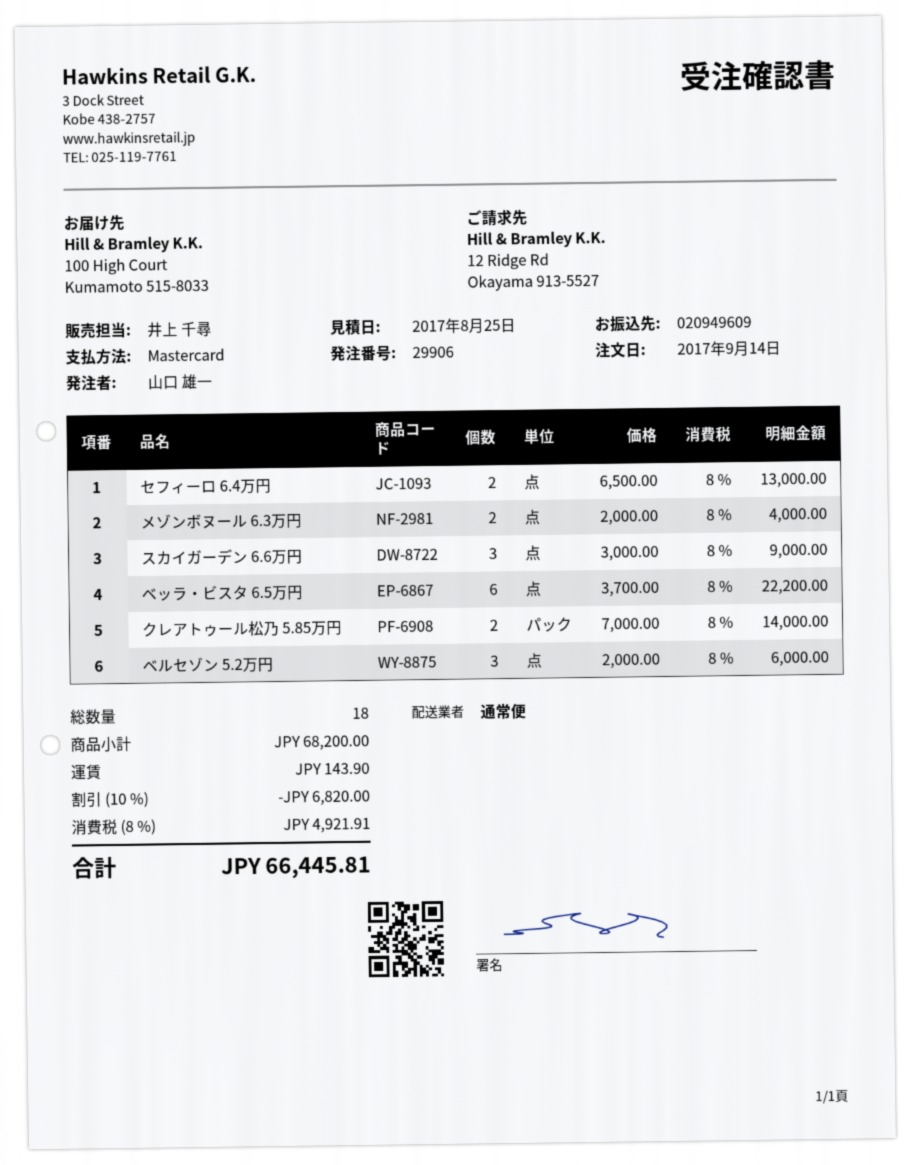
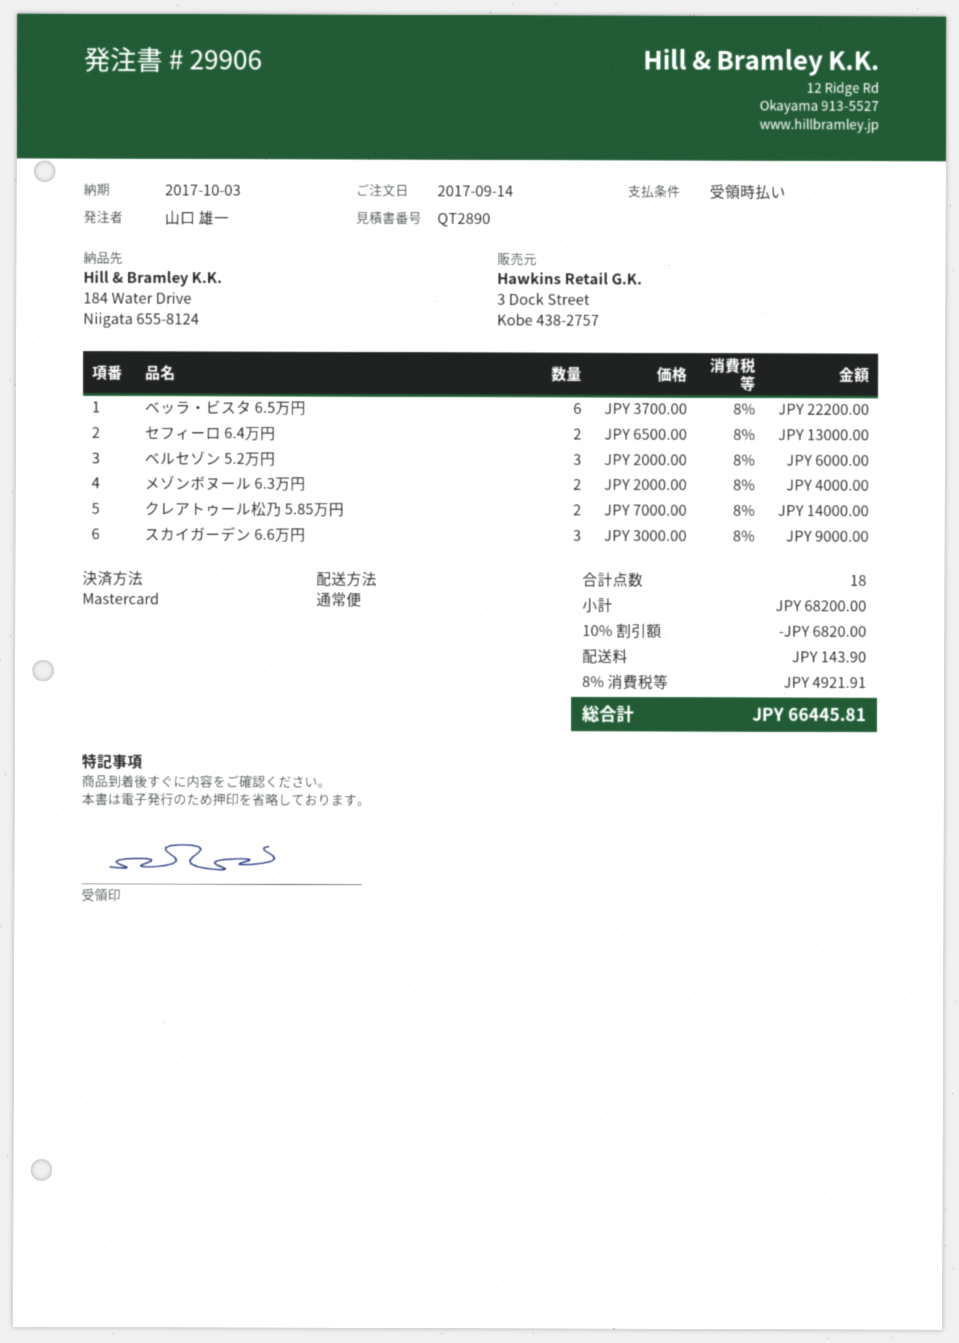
ship to: 100 High Court, Kumamoto 515-8033 -> 184 Water Drive, Niigata 655-8124

